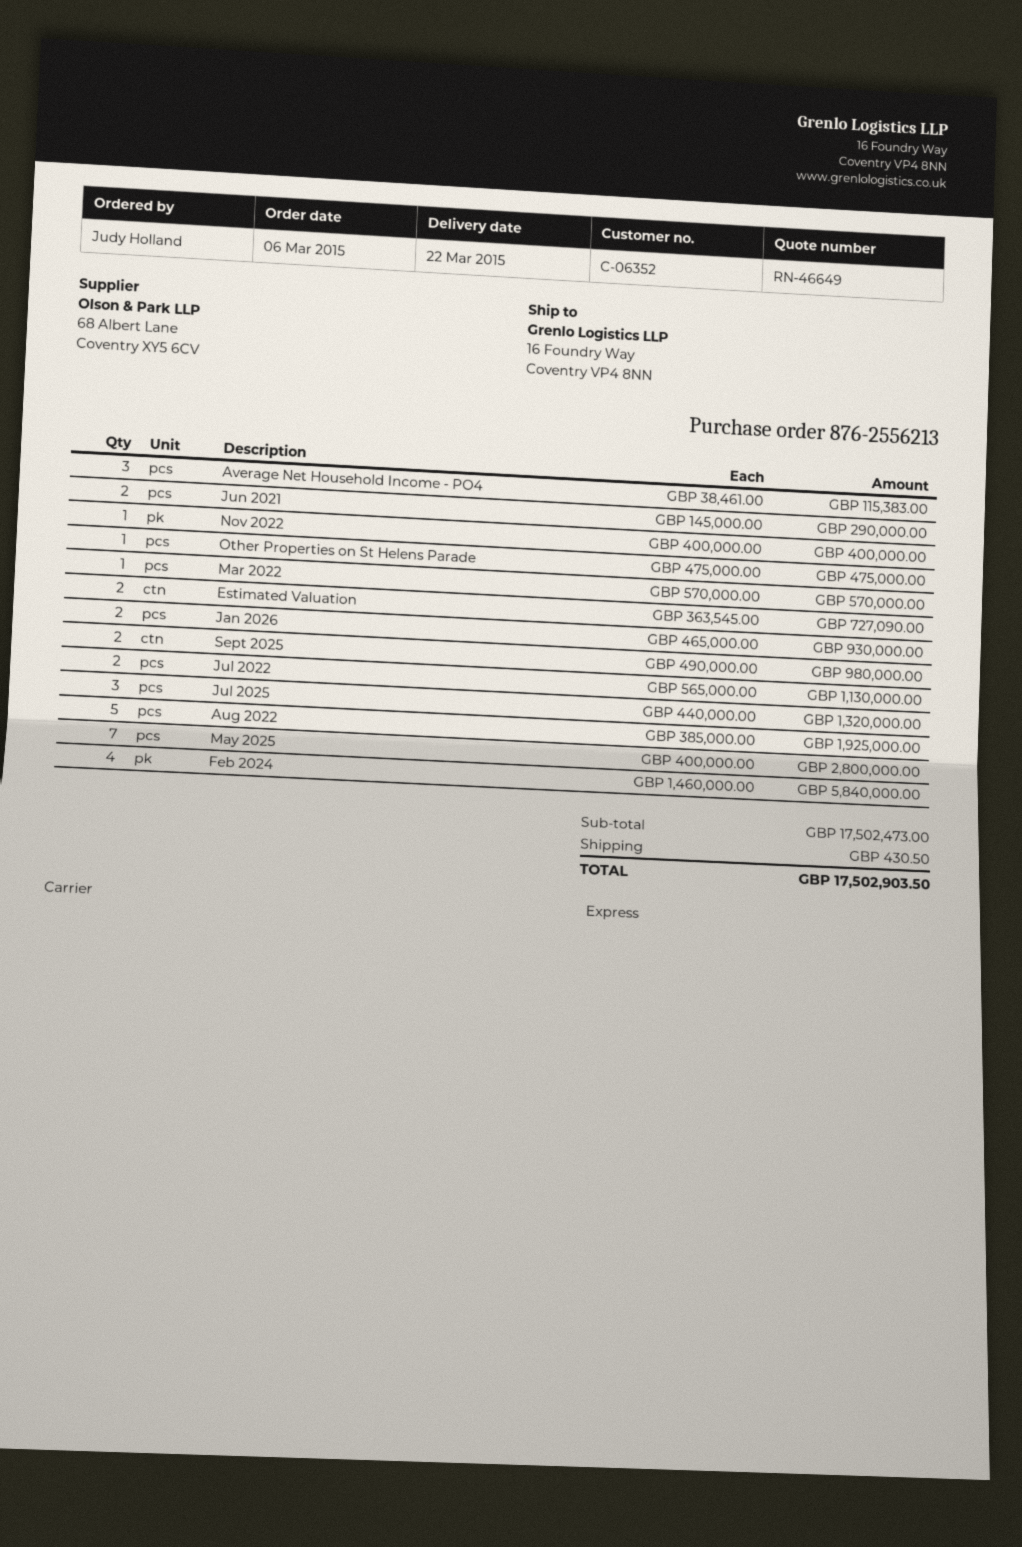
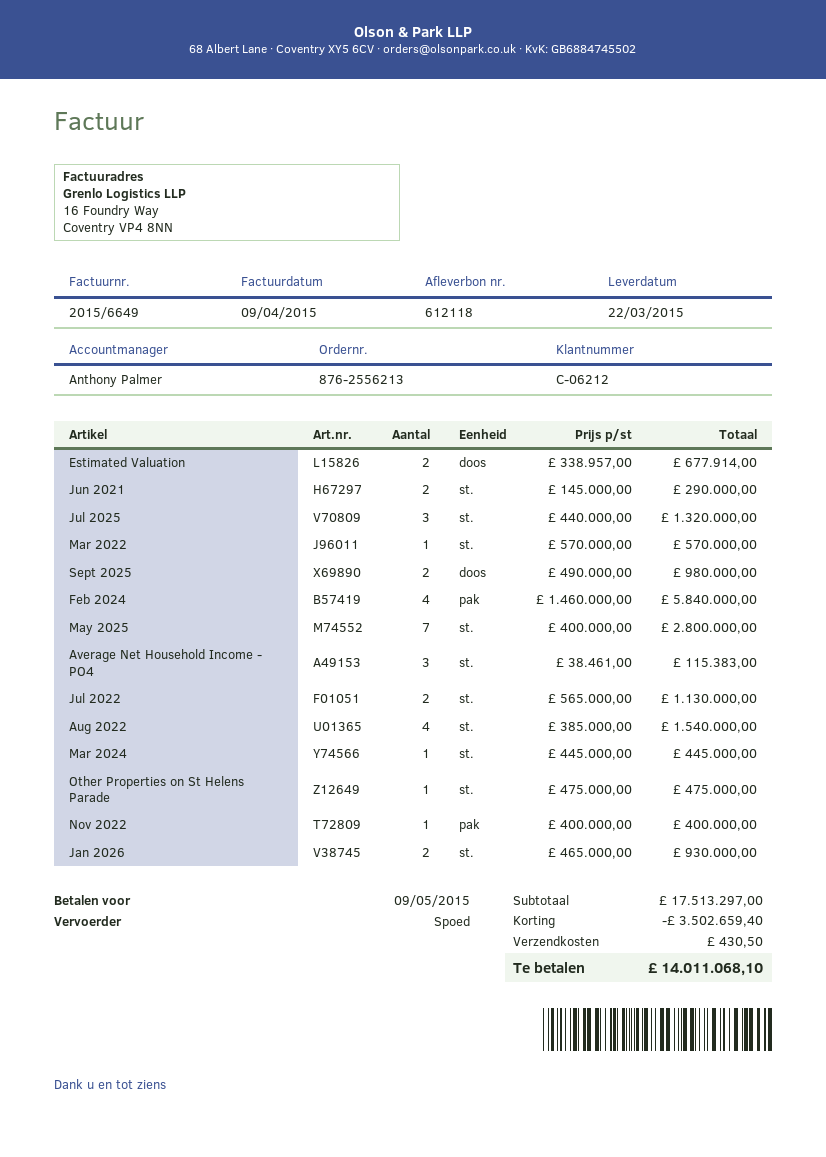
customer number: C-06352 -> C-06212
Estimated Valuation: 2 x 363545.00 = 727090.00 -> 2 x 338957.00 = 677914.00
Aug 2022: 5 x 385000.00 = 1925000.00 -> 4 x 385000.00 = 1540000.00
Mar 2024: none -> 1 x 445000.00 = 445000.00
subtotal: 17502473.00 -> 17513297.00
discount: none -> 3502659.40
total: 17502903.50 -> 14011068.10

